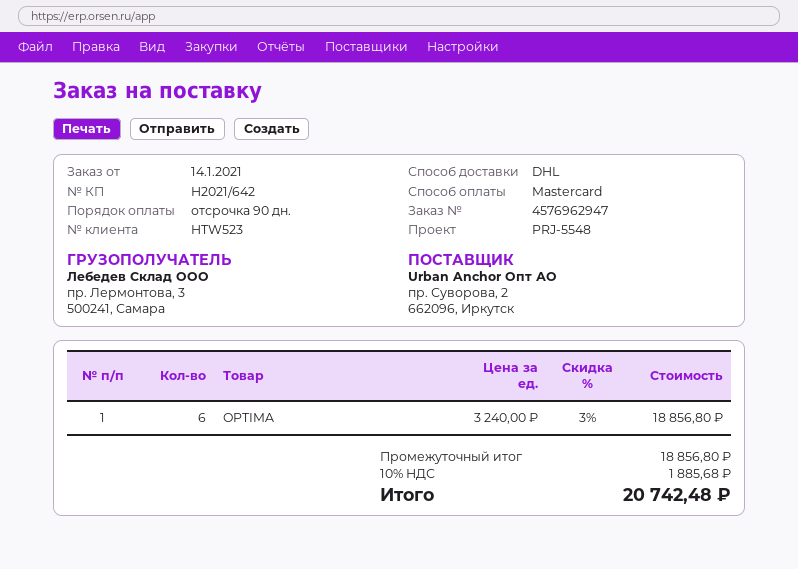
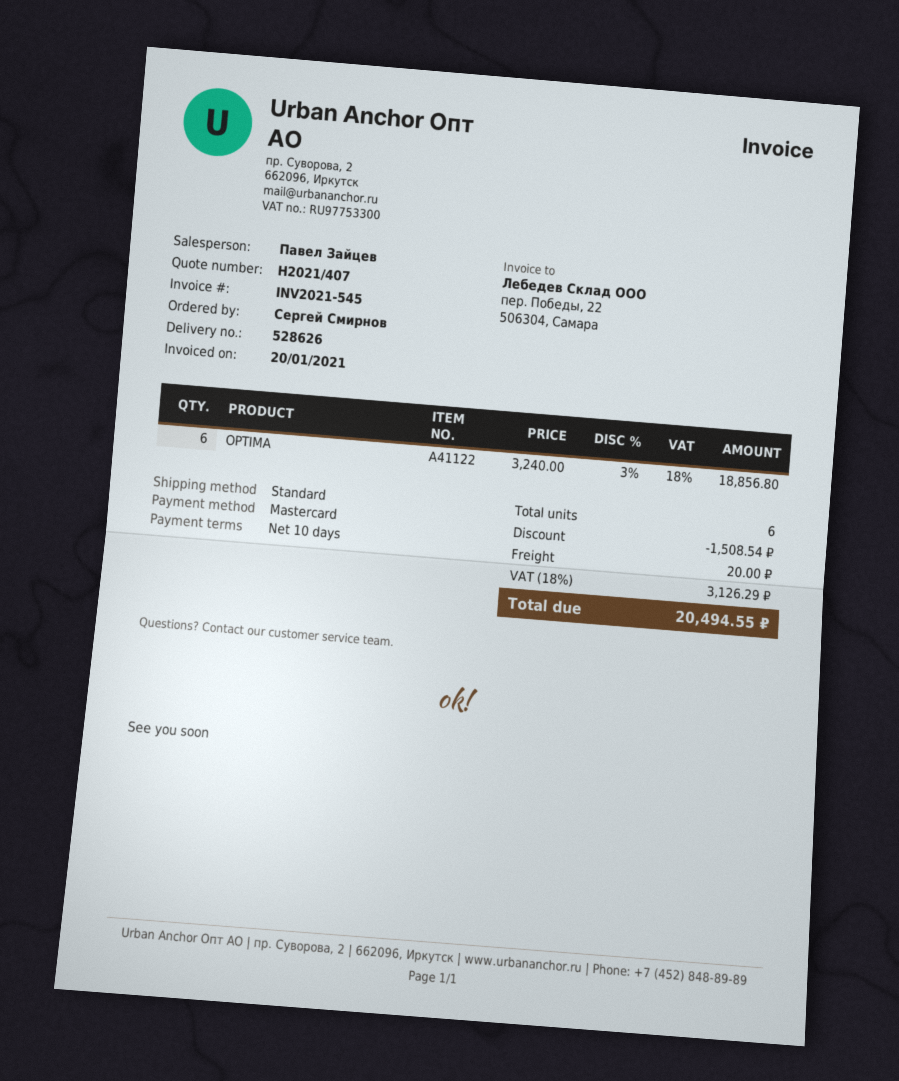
quote number: H2021/642 -> H2021/407
payment terms: 90 days -> 10 days
shipping method: DHL -> standard
discount: none -> 1508.54
shipping: none -> 20.00
tax: 10% = 1885.68 -> 18% = 3126.29
total: 20742.48 -> 20494.55

